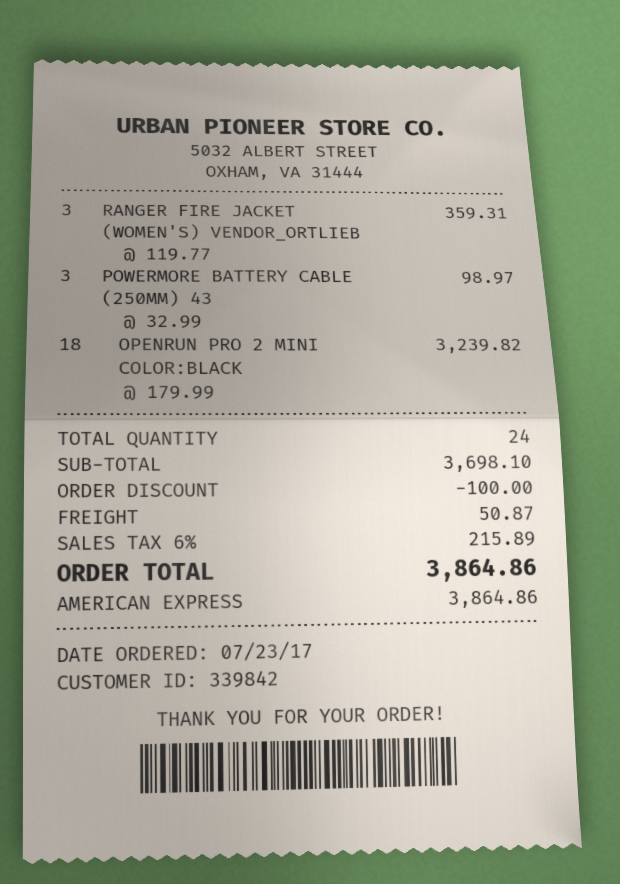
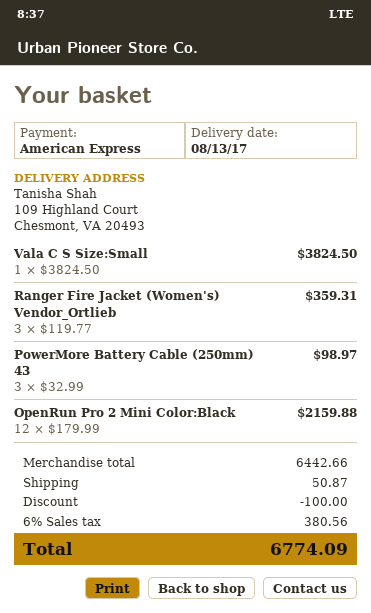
OPENRUN PRO 2 MINI COLOR:BLACK: 18 x 179.99 = 3239.82 -> 12 x 179.99 = 2159.88
Vala C S Size:Small: none -> 1 x 3824.50 = 3824.50
subtotal: 3698.10 -> 6442.66
tax: 6% = 215.89 -> 6% = 380.56
total: 3864.86 -> 6774.09

